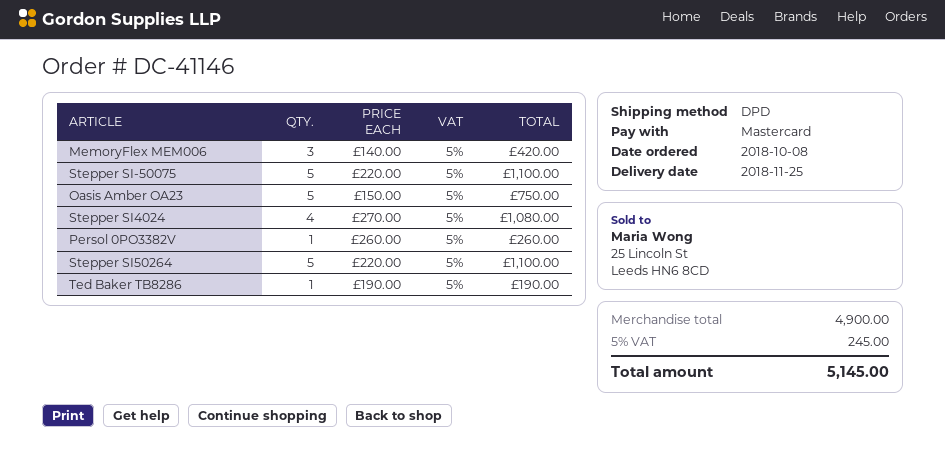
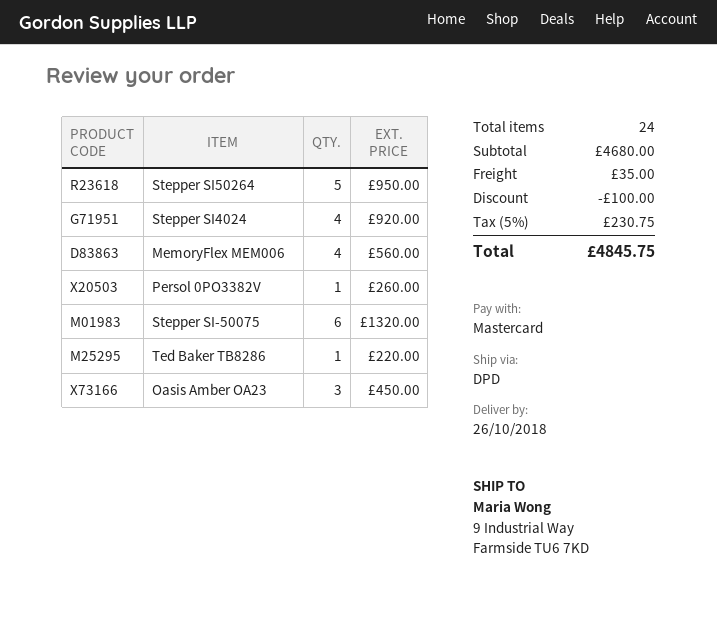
delivery date: 2018-11-25 -> 2018-10-26
MemoryFlex MEM006: 3 for 420.00 -> 4 for 560.00
Stepper SI-50075: 5 for 1100.00 -> 6 for 1320.00
Oasis Amber OA23: 5 for 750.00 -> 3 for 450.00
Stepper SI4024: 4 for 1080.00 -> 4 for 920.00
Stepper SI50264: 5 for 1100.00 -> 5 for 950.00
Ted Baker TB8286: 1 for 190.00 -> 1 for 220.00
subtotal: 4900.00 -> 4680.00
discount: none -> 100.00
shipping: none -> 35.00
tax: 5% = 245.00 -> 5% = 230.75
total: 5145.00 -> 4845.75

